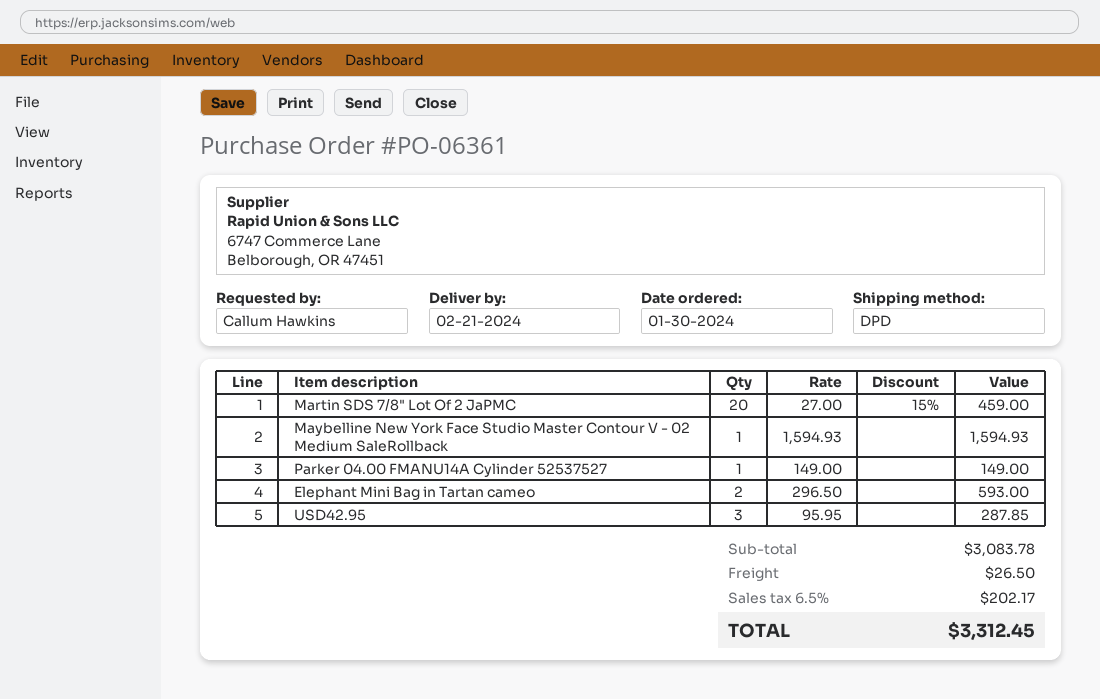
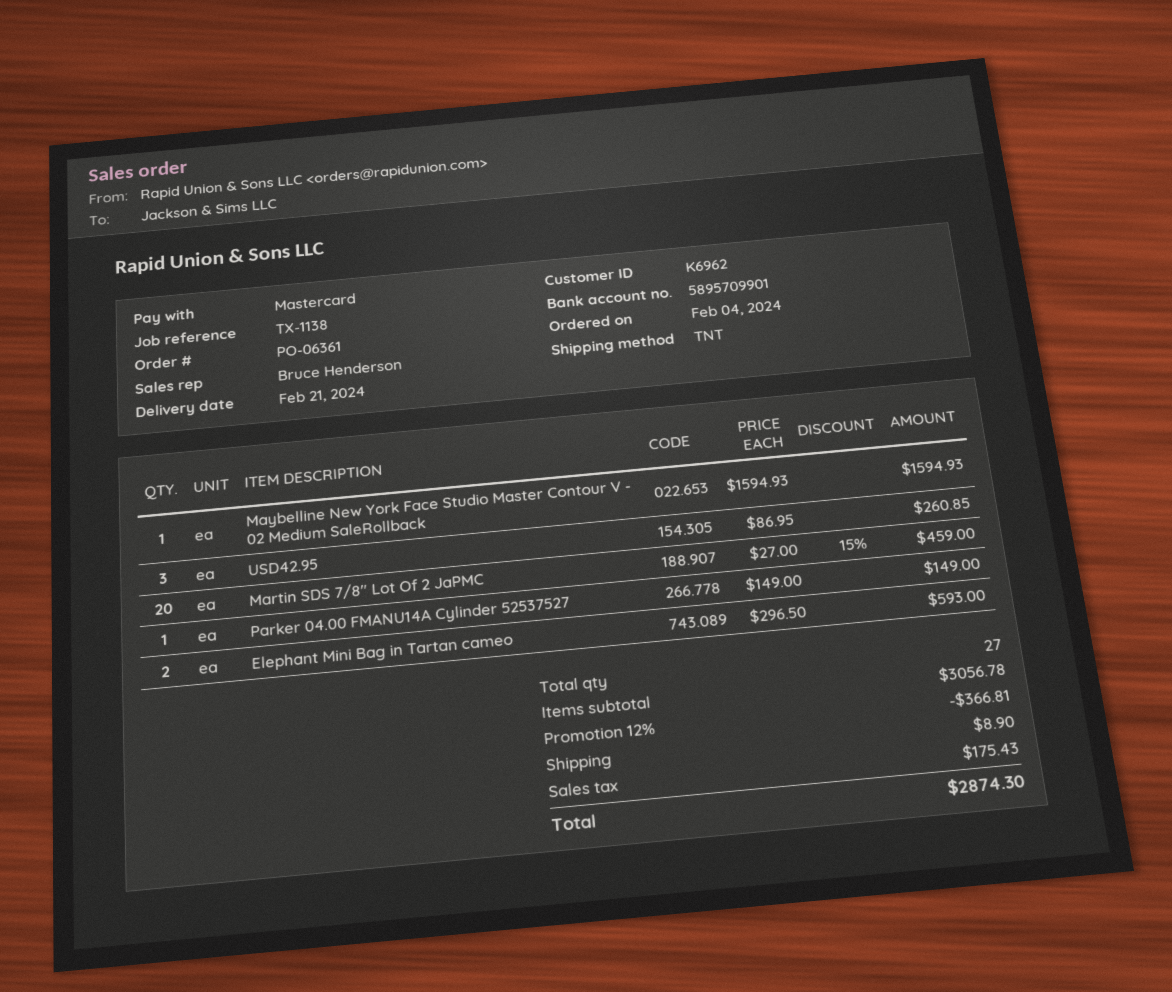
order date: 2024-01-30 -> 2024-02-04
shipping method: DPD -> TNT
USD42.95: 3 x 95.95 = 287.85 -> 3 x 86.95 = 260.85
subtotal: 3083.78 -> 3056.78
discount: none -> 12% = 366.81
shipping: 26.50 -> 8.90
tax: 202.17 -> 175.43
total: 3312.45 -> 2874.30

